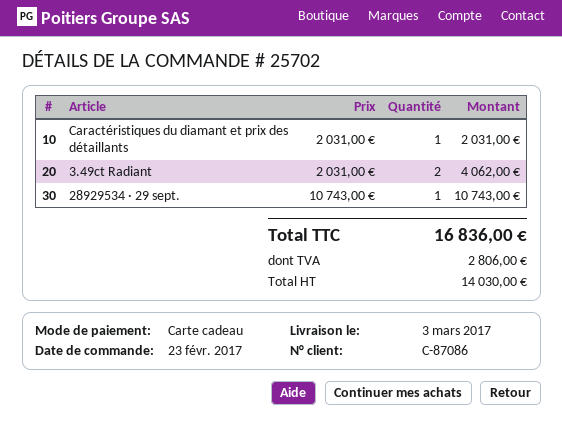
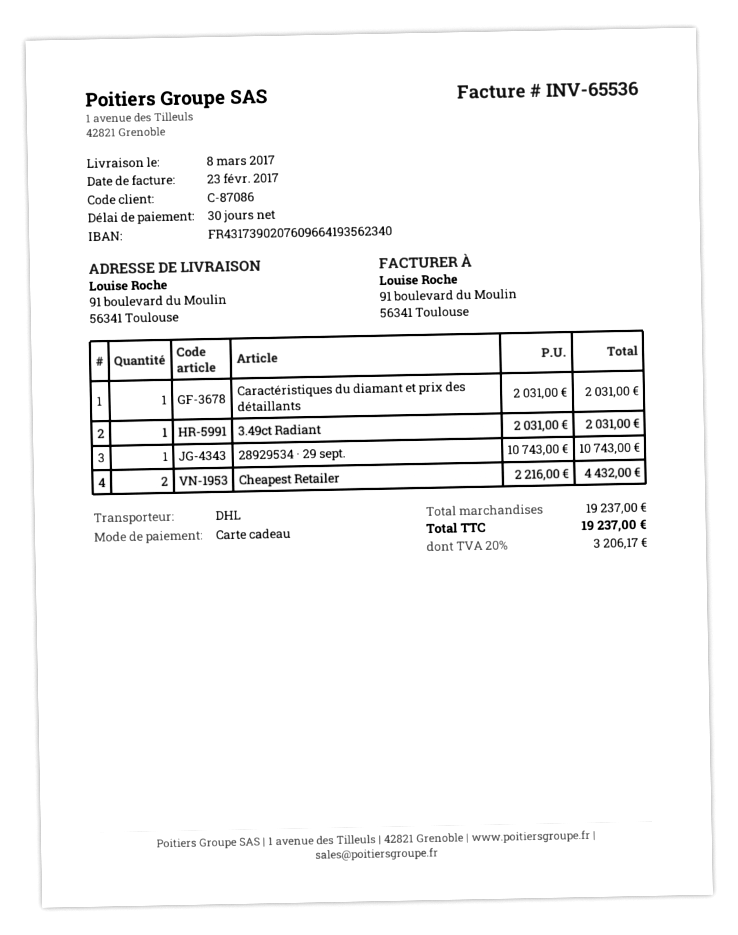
delivery date: 2017-03-03 -> 2017-03-08
3.49ct Radiant: 2 x 2031.00 = 4062.00 -> 1 x 2031.00 = 2031.00
Cheapest Retailer: none -> 2 x 2216.00 = 4432.00
tax: 2806.00 -> 3206.17
total: 16836.00 -> 19237.00

